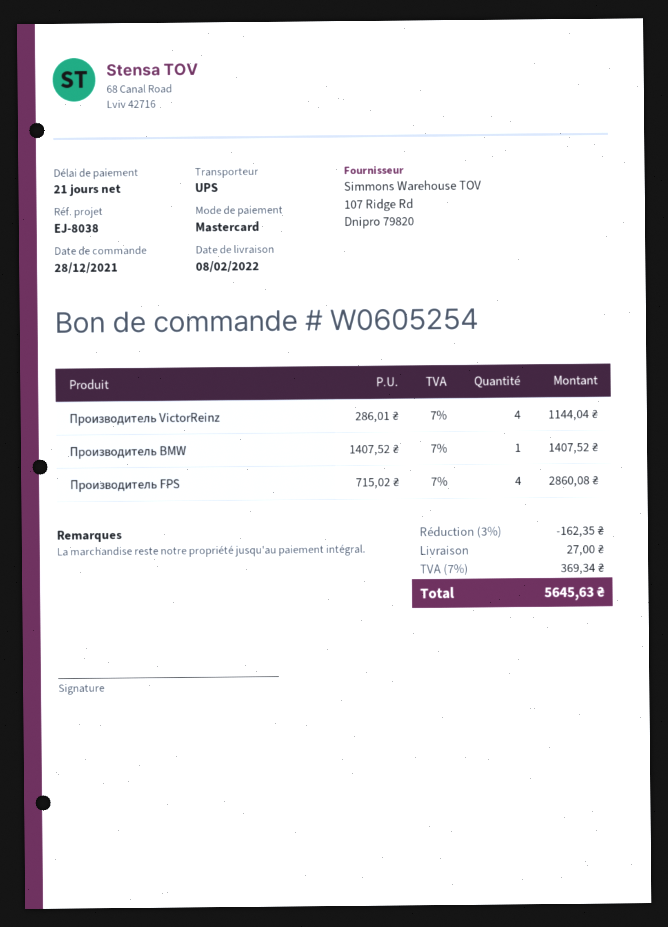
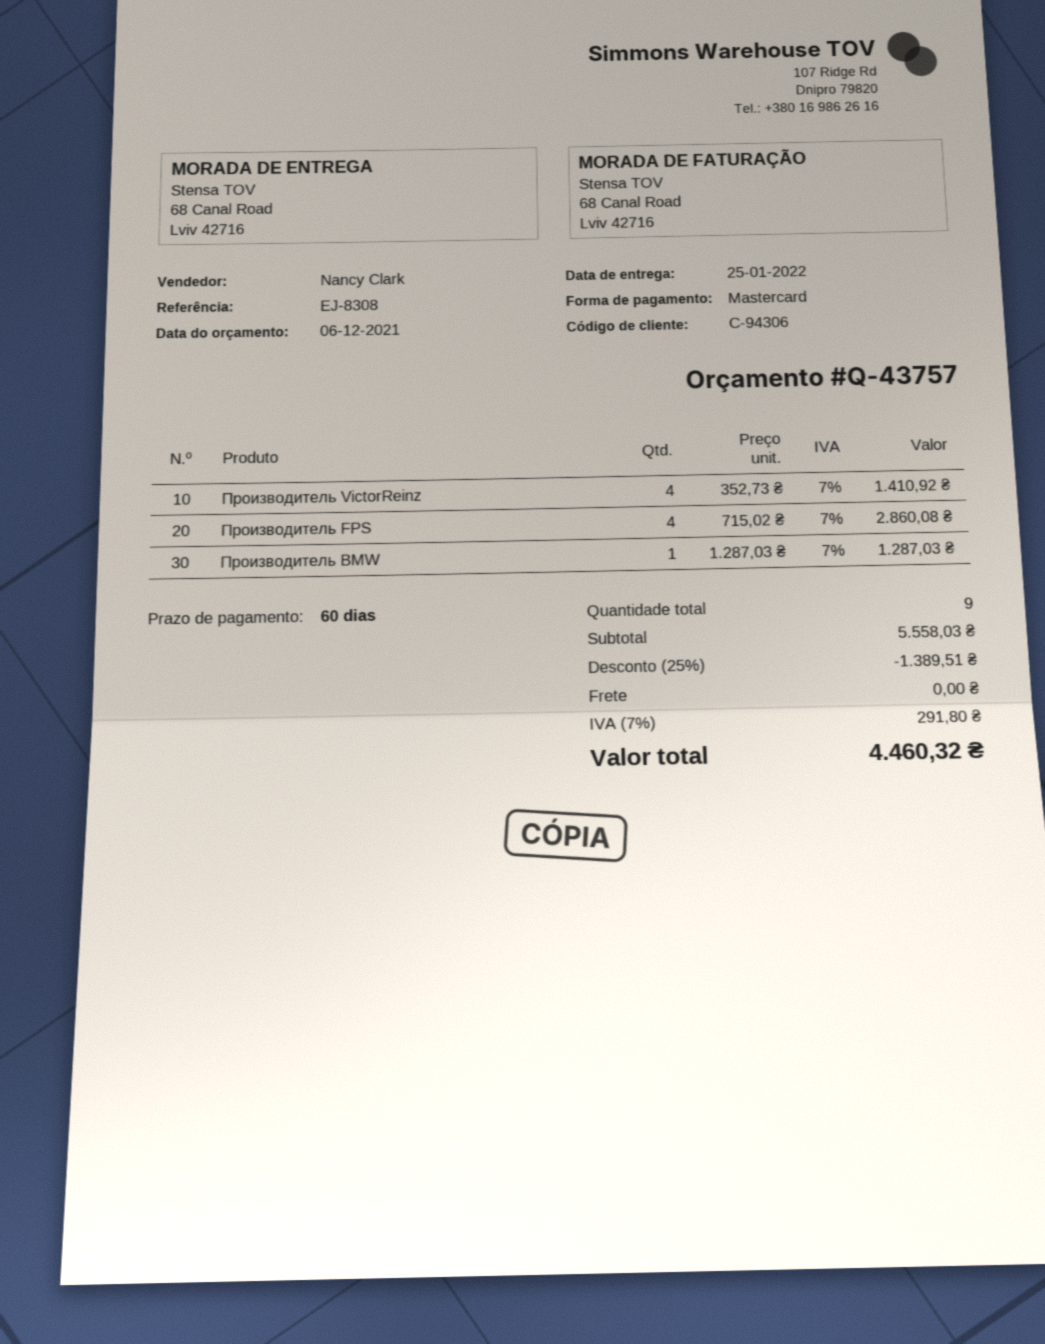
delivery date: 2022-02-08 -> 2022-01-25
payment terms: 21 days -> 60 days
reference: EJ-8038 -> EJ-8308
Производитель VictorReinz: 4 x 286.01 = 1144.04 -> 4 x 352.73 = 1410.92
Производитель BMW: 1 x 1407.52 = 1407.52 -> 1 x 1287.03 = 1287.03
discount: 3% = 162.35 -> 25% = 1389.51
shipping: 27.00 -> 0.00
tax: 7% = 369.34 -> 7% = 291.80
total: 5645.63 -> 4460.32

